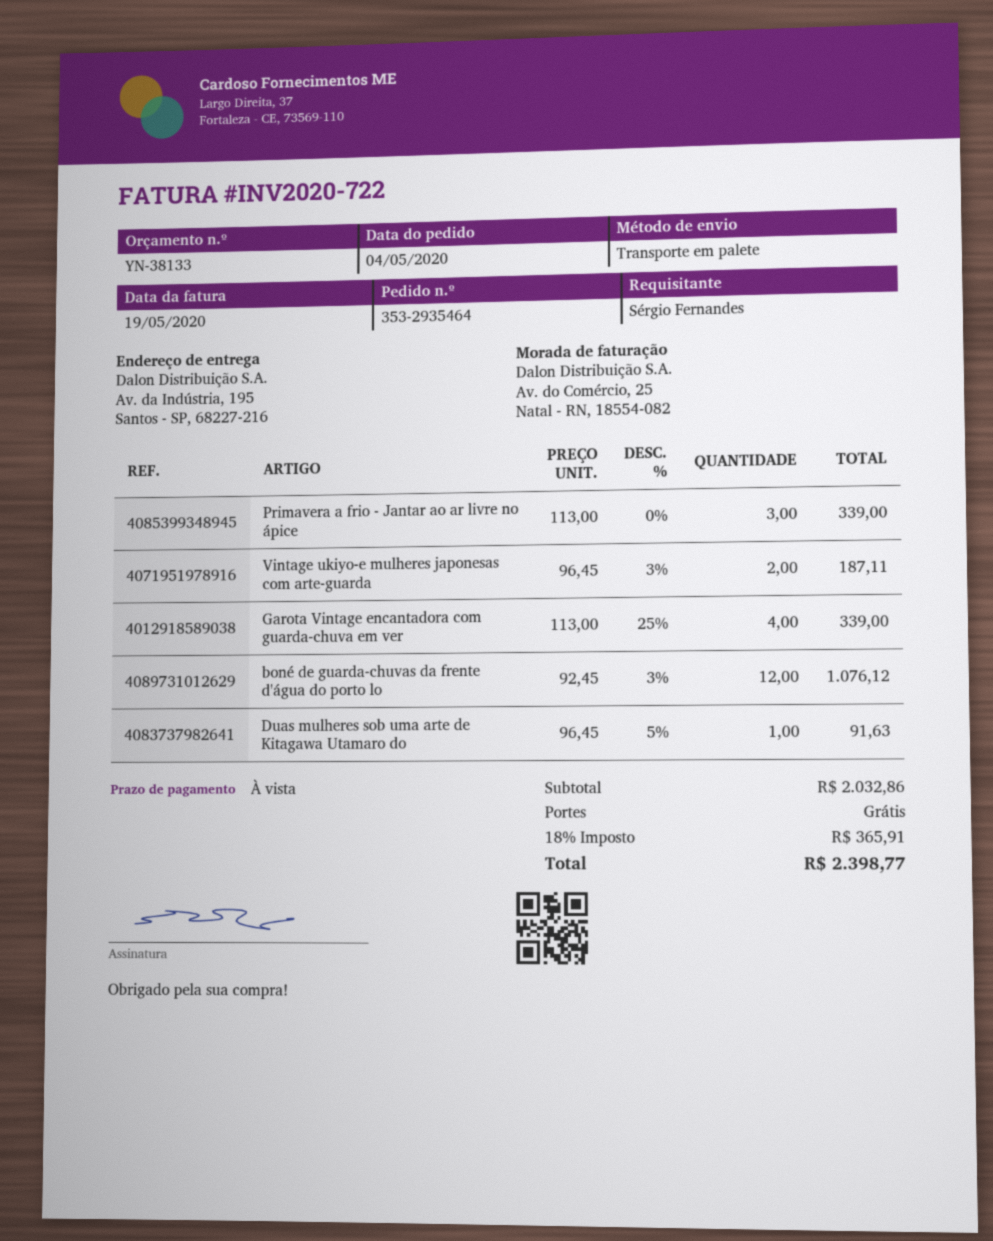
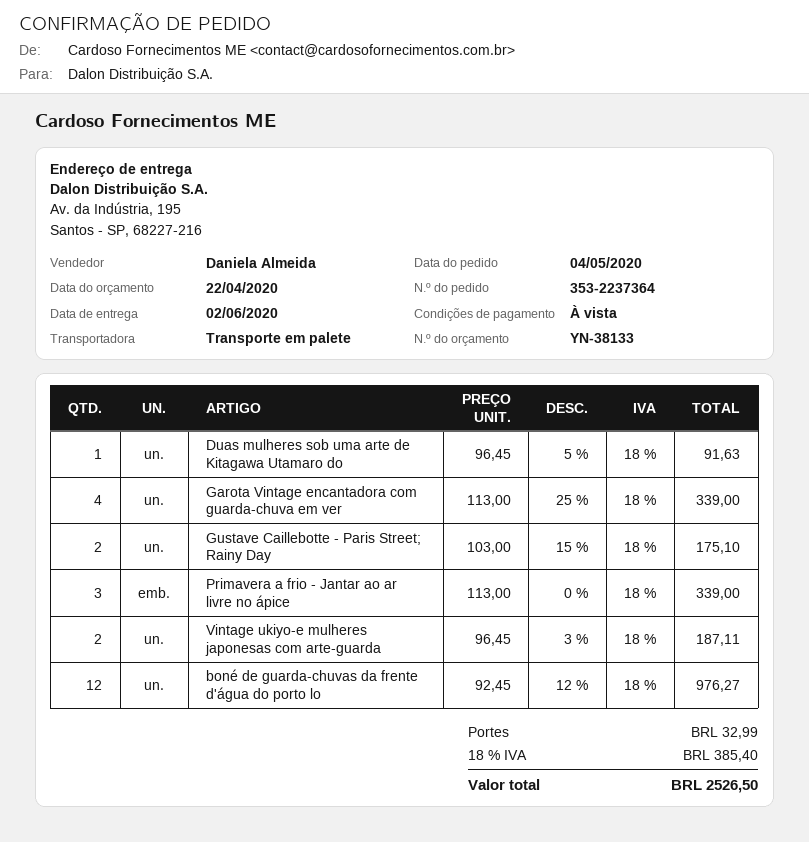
order number: 353-2935464 -> 353-2237364
boné de guarda-chuvas da frente d'água do porto lo: 12 x 92.45 - 3% = 1076.12 -> 12 x 92.45 - 12% = 976.27
Gustave Caillebotte - Paris Street; Rainy Day: none -> 2 x 103.00 - 15% = 175.10
shipping: 0.00 -> 32.99
tax: 18% = 365.91 -> 18% = 385.40
total: 2398.77 -> 2526.50

